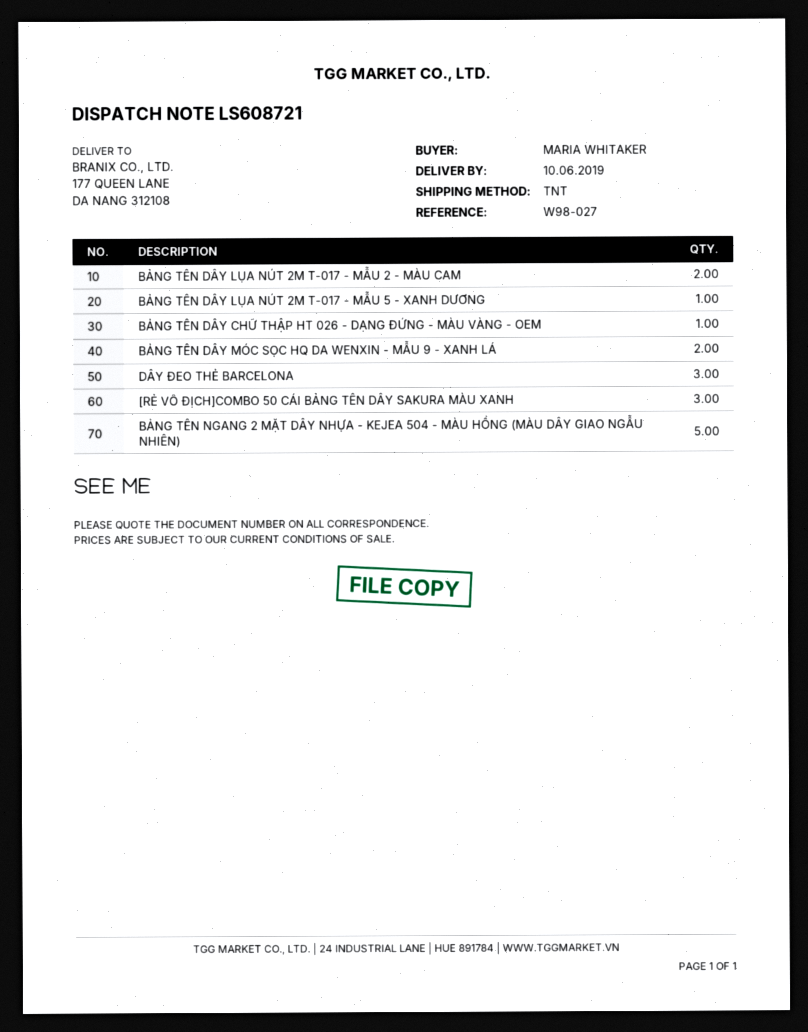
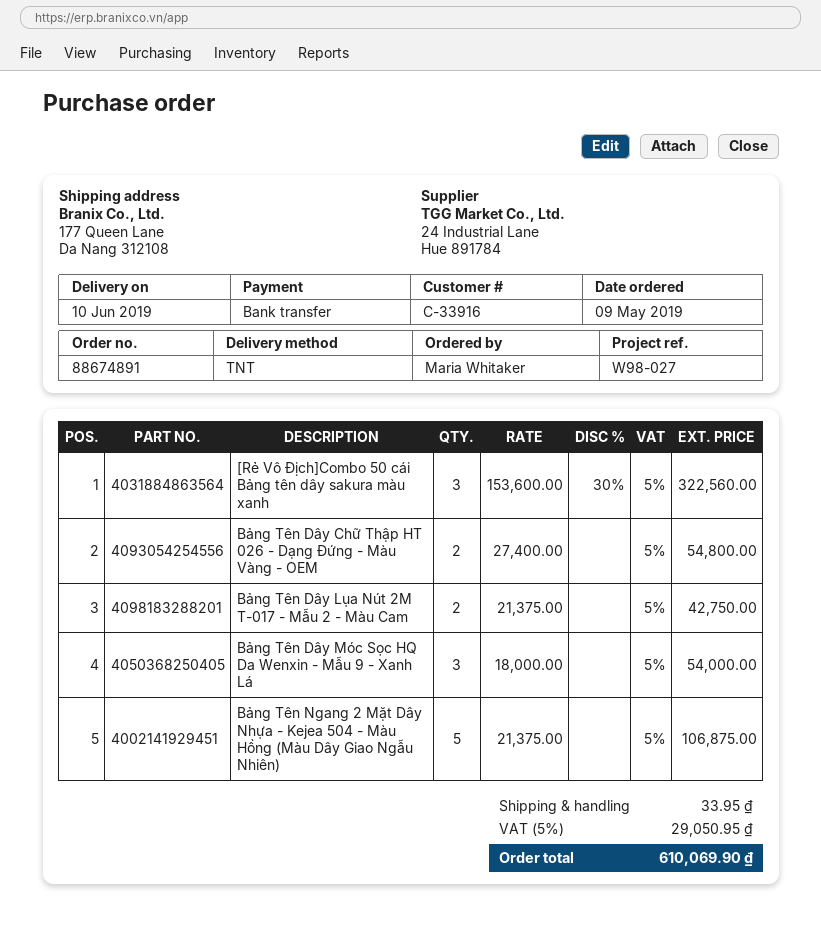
BẢNG TÊN DÂY LỤA NÚT 2M T-017 - MẪU 5 - XANH DƯƠNG: 1 -> none
BẢNG TÊN DÂY CHỮ THẬP HT 026 - DẠNG ĐỨNG - MÀU VÀNG - OEM: 1 -> 2
BẢNG TÊN DÂY MÓC SỌC HQ DA WENXIN - MẪU 9 - XANH LÁ: 2 -> 3
DÂY ĐEO THẺ BARCELONA: 3 -> none

